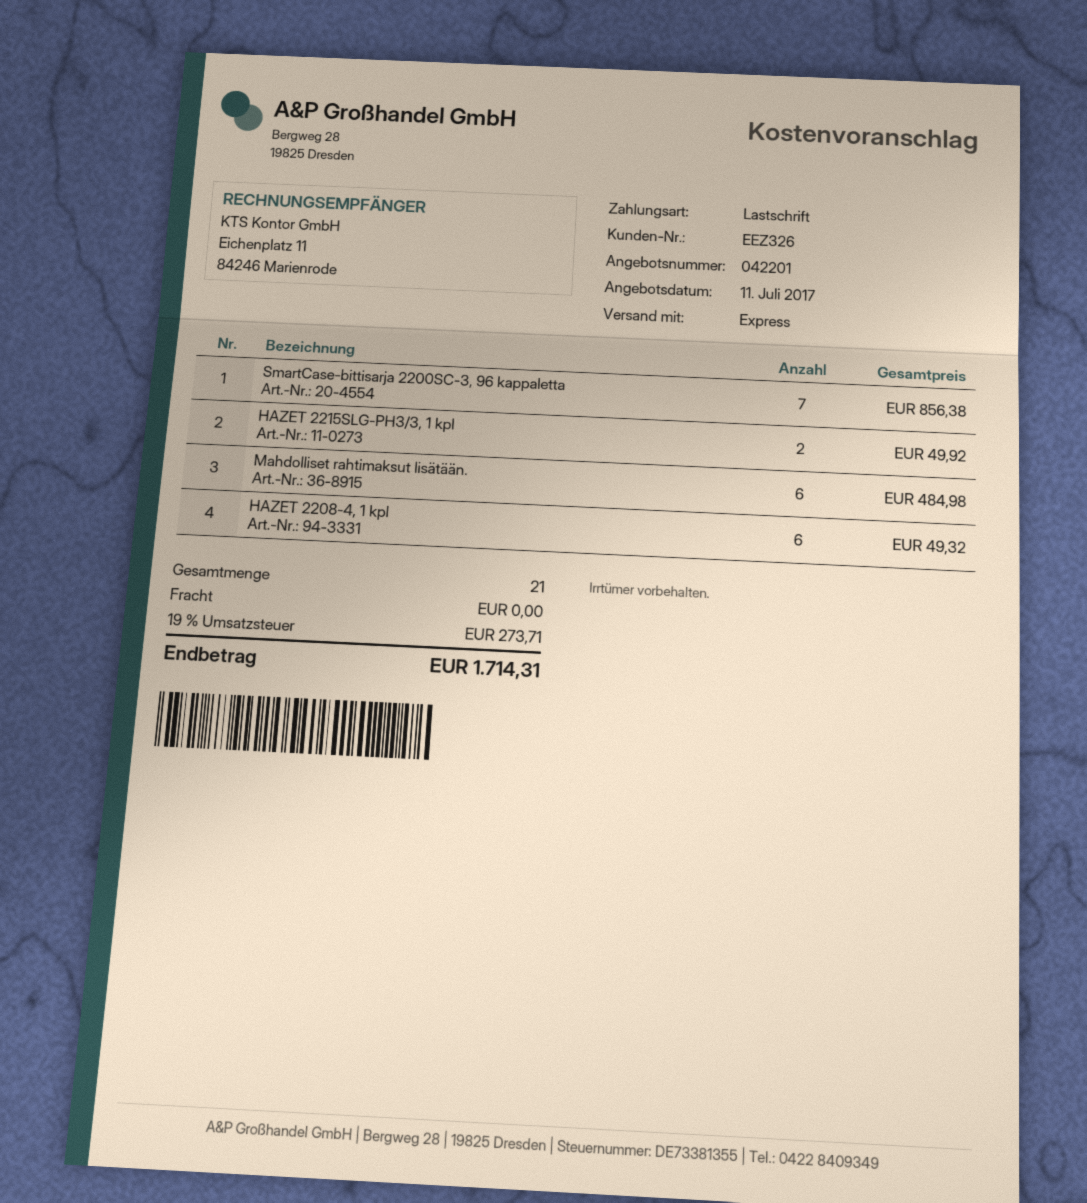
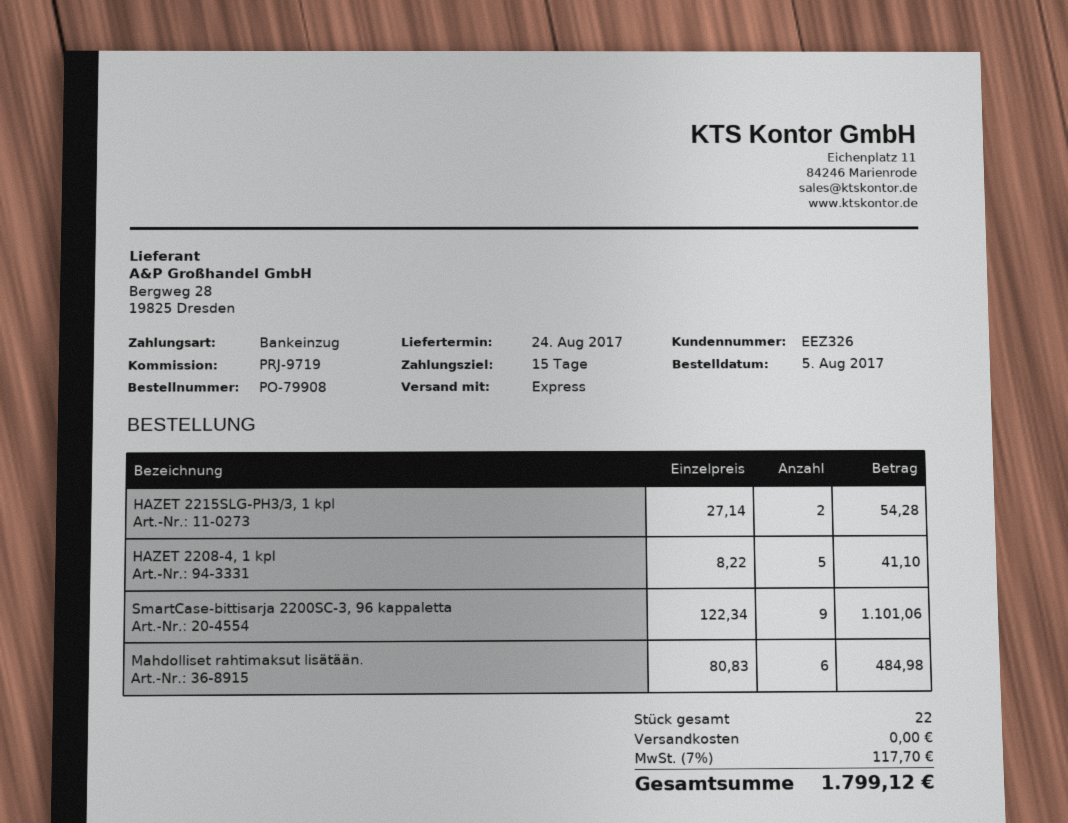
SmartCase-bittisarja 2200SC-3, 96 kappaletta: 7 for 856.38 -> 9 for 1101.06
HAZET 2215SLG-PH3/3, 1 kpl: 2 for 49.92 -> 2 for 54.28
HAZET 2208-4, 1 kpl: 6 for 49.32 -> 5 for 41.10
total quantity: 21 -> 22
tax: 19% = 273.71 -> 7% = 117.70
total: 1714.31 -> 1799.12

